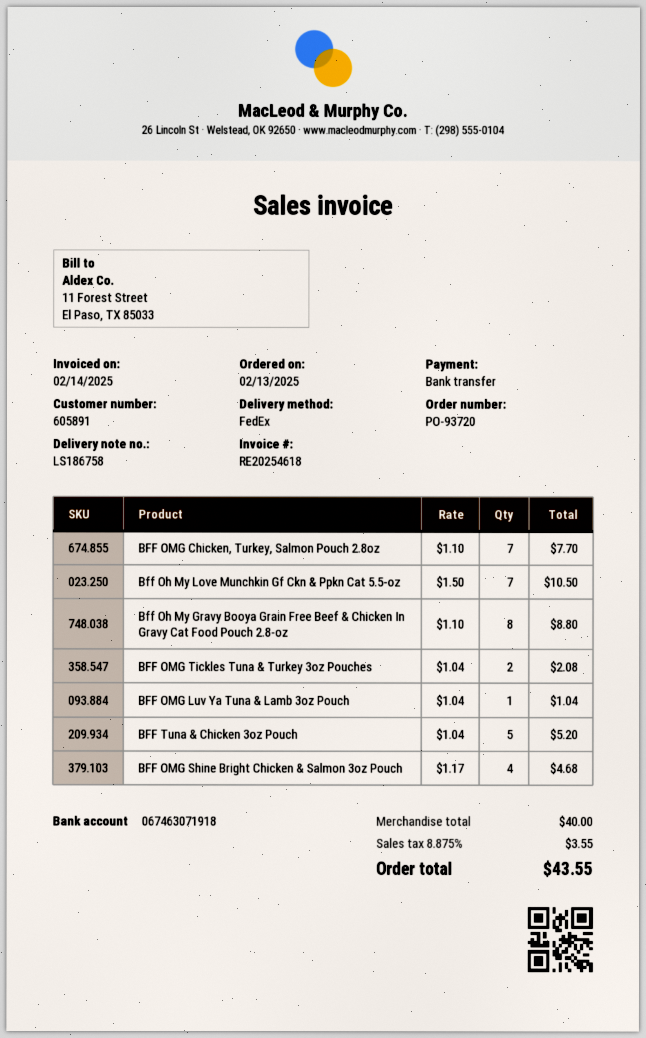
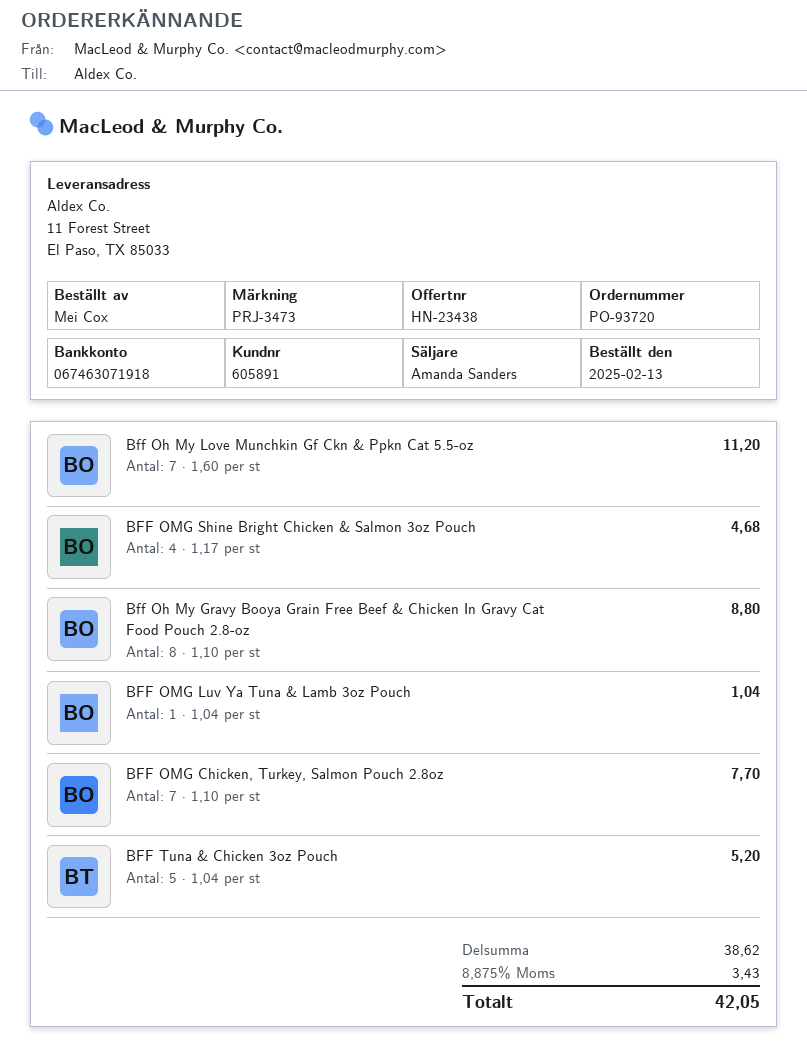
Bff Oh My Love Munchkin Gf Ckn & Ppkn Cat 5.5-oz: 7 x 1.50 = 10.50 -> 7 x 1.60 = 11.20
BFF OMG Tickles Tuna & Turkey 3oz Pouches: 2 x 1.04 = 2.08 -> none
subtotal: 40.00 -> 38.62
tax: 8.875% = 3.55 -> 8.875% = 3.43
total: 43.55 -> 42.05

